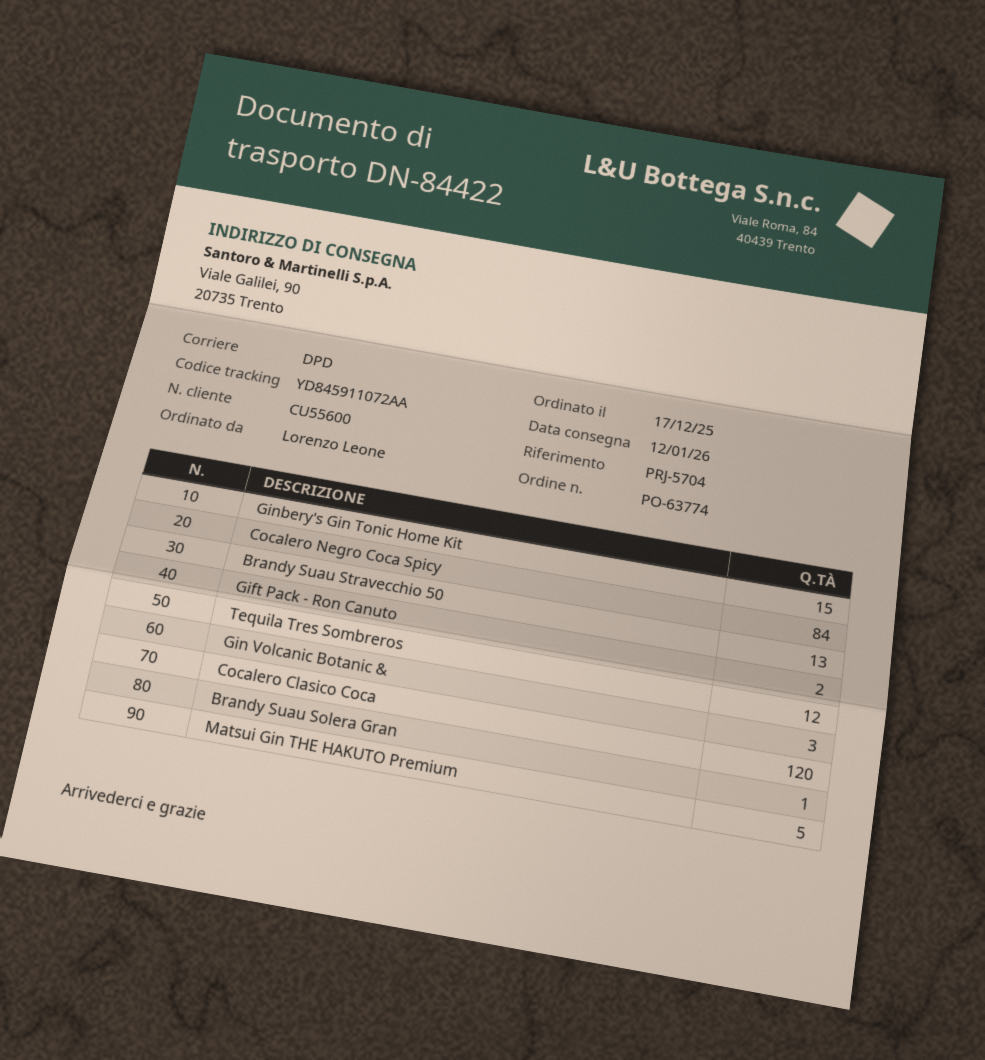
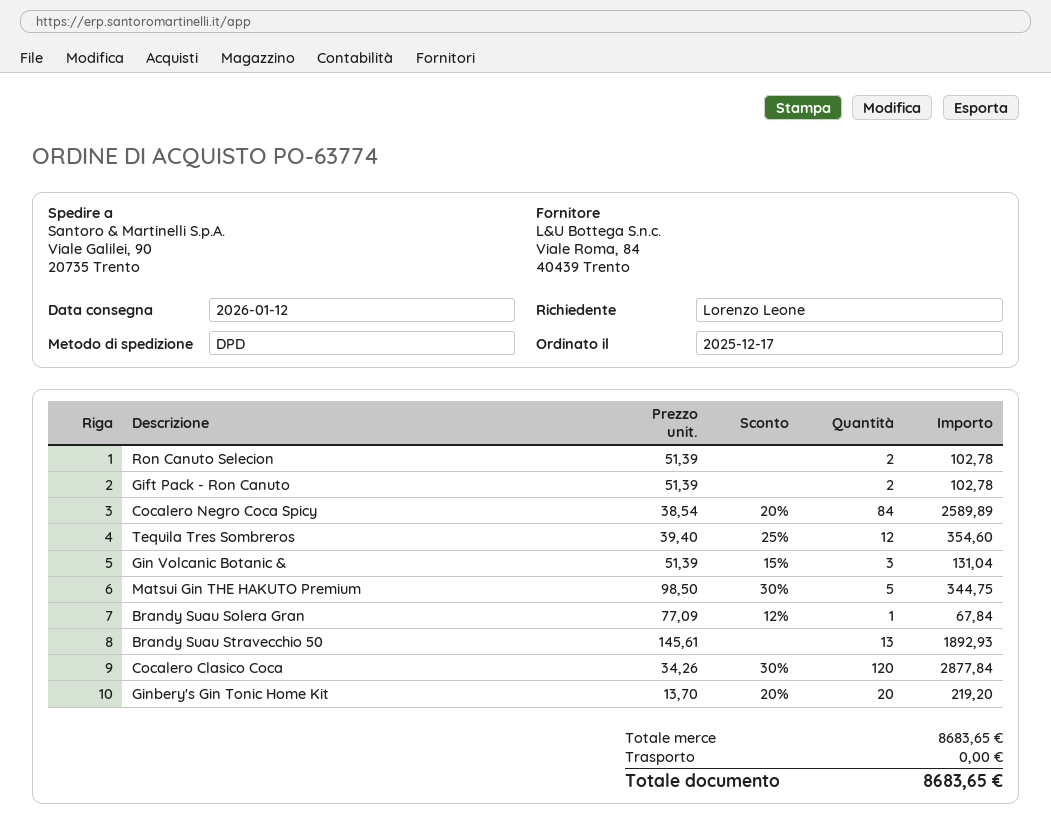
Ginbery's Gin Tonic Home Kit: 15 -> 20
Ron Canuto Selecion: none -> 2

